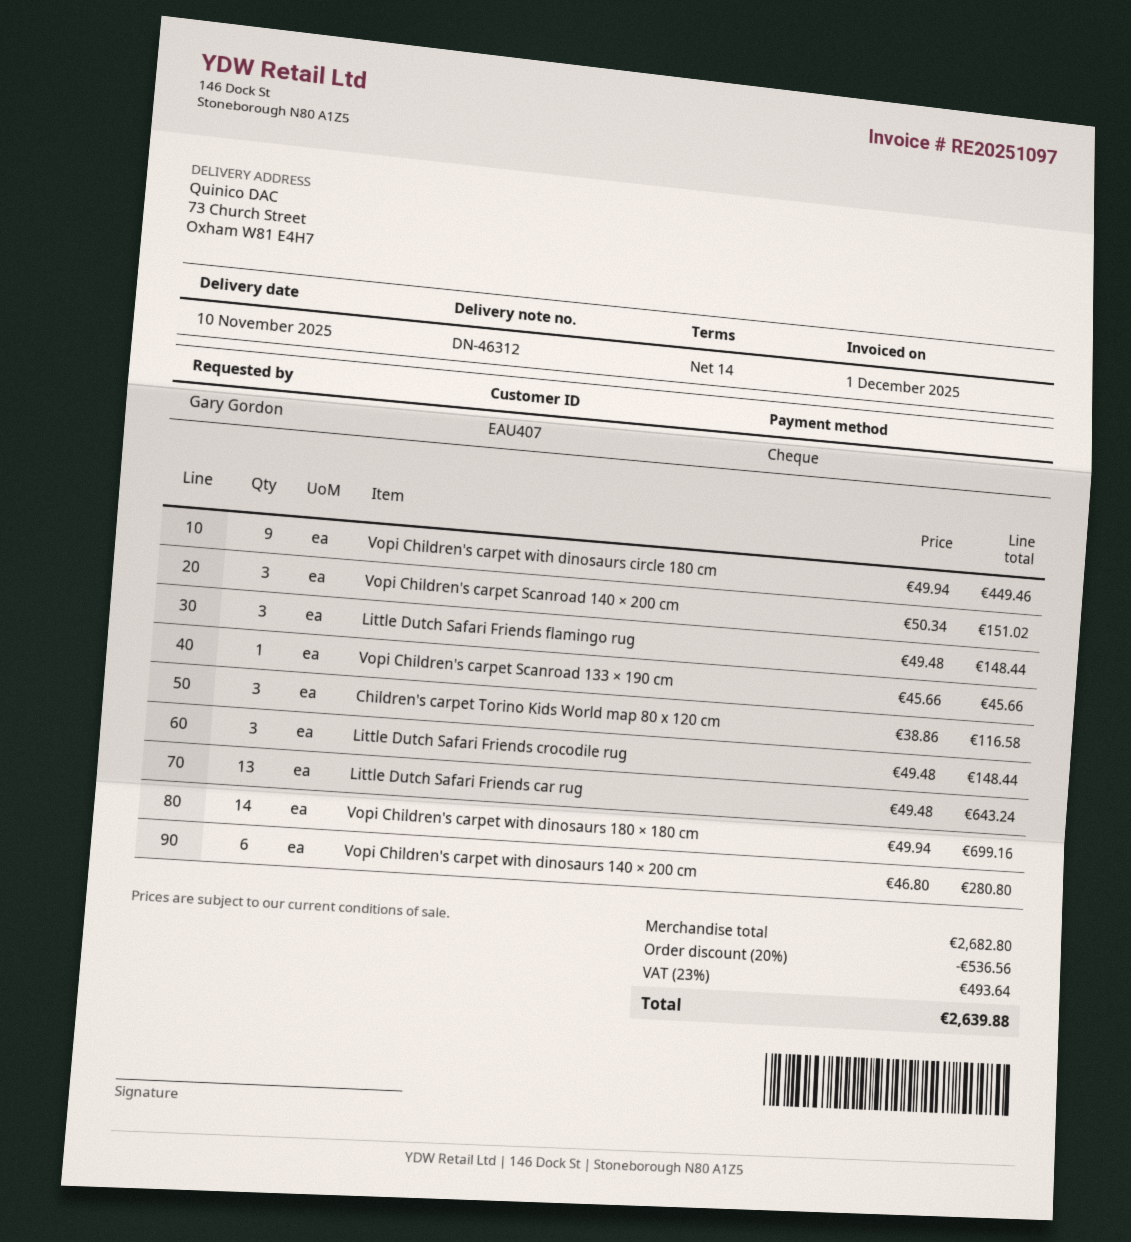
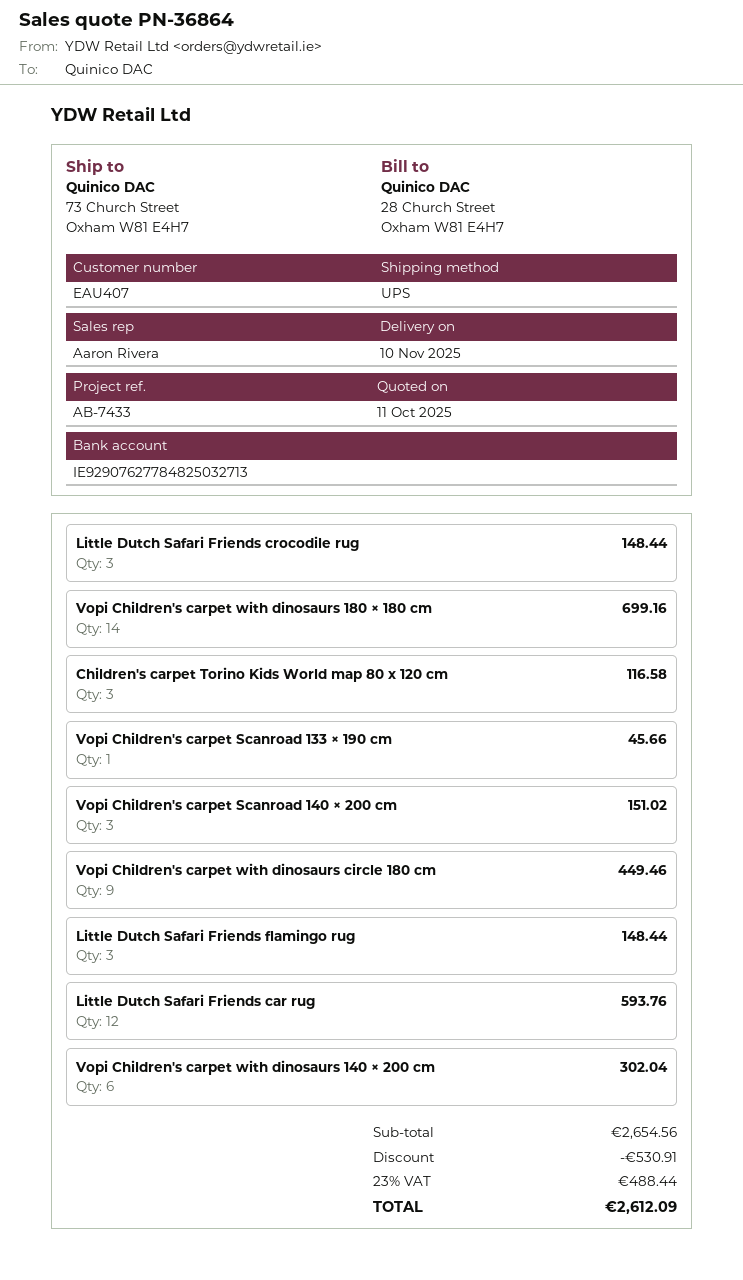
Little Dutch Safari Friends car rug: 13 for 643.24 -> 12 for 593.76
Vopi Children's carpet with dinosaurs 140 × 200 cm: 6 for 280.80 -> 6 for 302.04
subtotal: 2682.80 -> 2654.56
discount: 536.56 -> 530.91
tax: 23% = 493.64 -> 23% = 488.44
total: 2639.88 -> 2612.09

